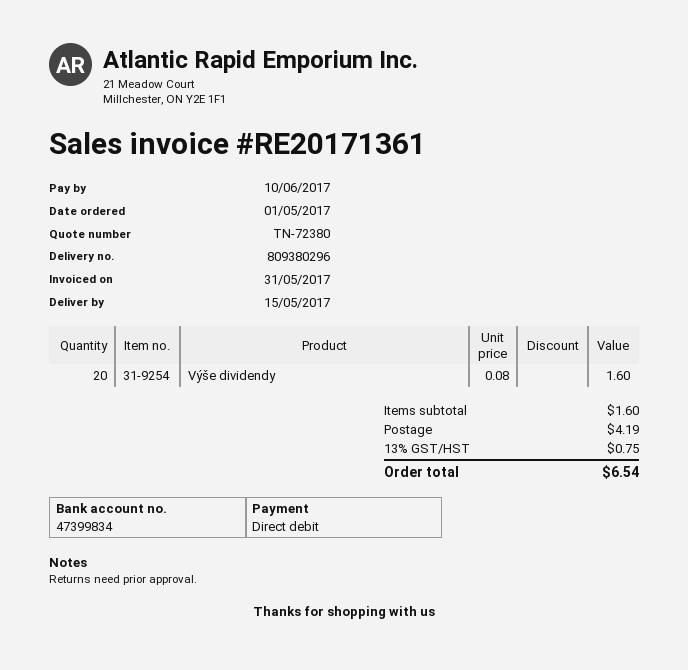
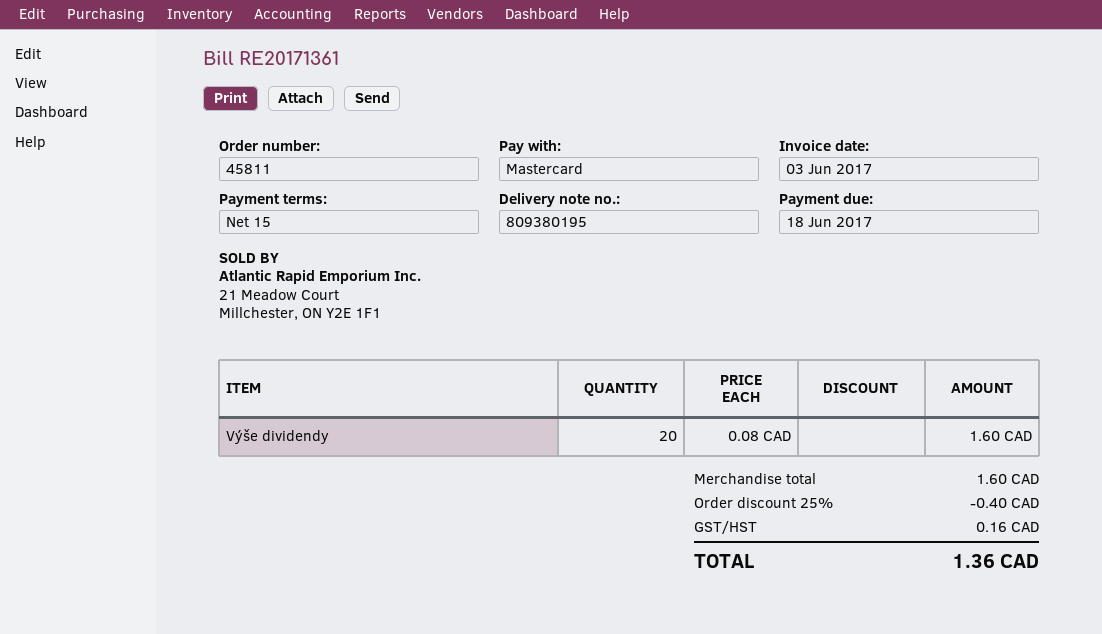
delivery note number: 809380296 -> 809380195
invoice date: 2017-05-31 -> 2017-06-03
due date: 2017-06-10 -> 2017-06-18
payment method: direct debit -> Mastercard
discount: none -> 25% = 0.40
shipping: 4.19 -> none
tax: 0.75 -> 0.16
total: 6.54 -> 1.36

